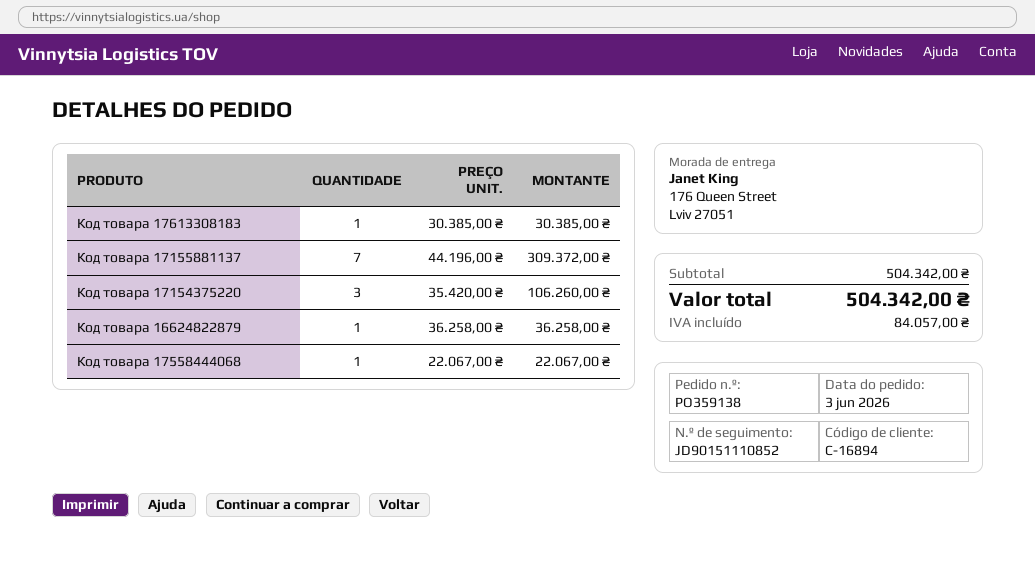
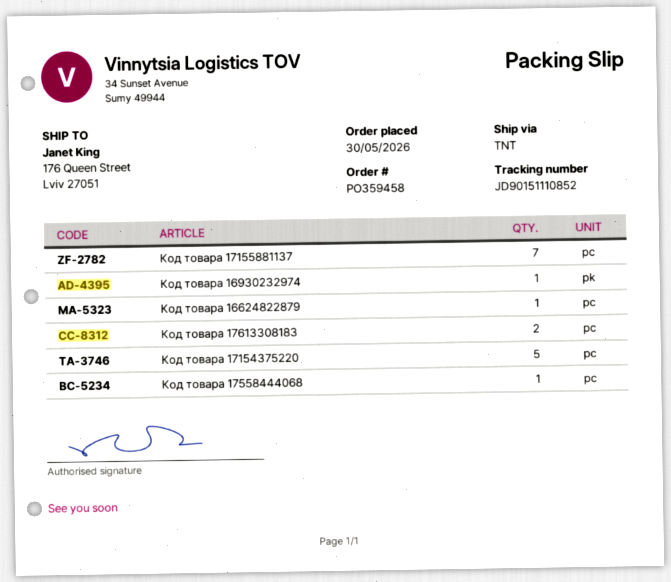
order number: PO359138 -> PO359458
order date: 2026-06-03 -> 2026-05-30
Код товара 17613308183: 1 -> 2
Код товара 17154375220: 3 -> 5
Код товара 16930232974: none -> 1

